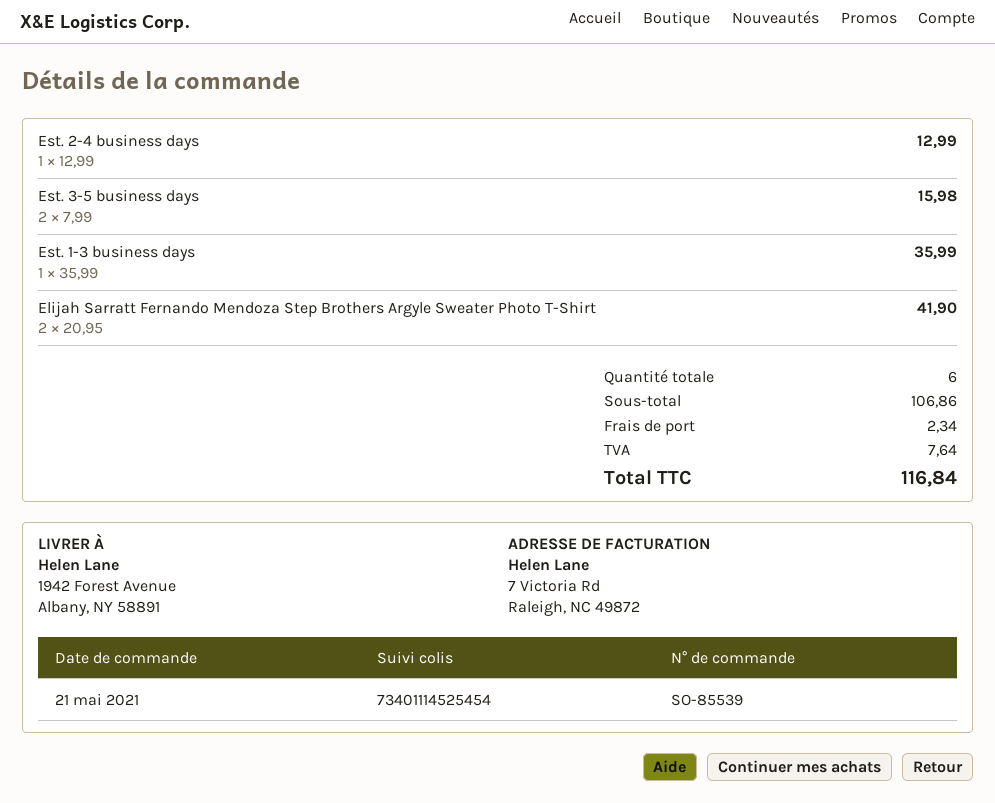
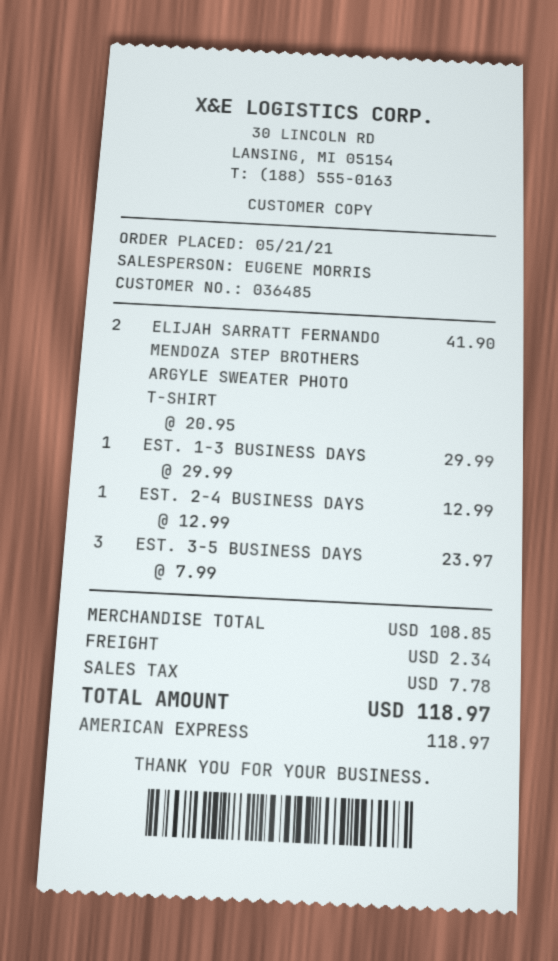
Est. 3-5 business days: 2 x 7.99 = 15.98 -> 3 x 7.99 = 23.97
Est. 1-3 business days: 1 x 35.99 = 35.99 -> 1 x 29.99 = 29.99
subtotal: 106.86 -> 108.85
tax: 7.64 -> 7.78
total: 116.84 -> 118.97

